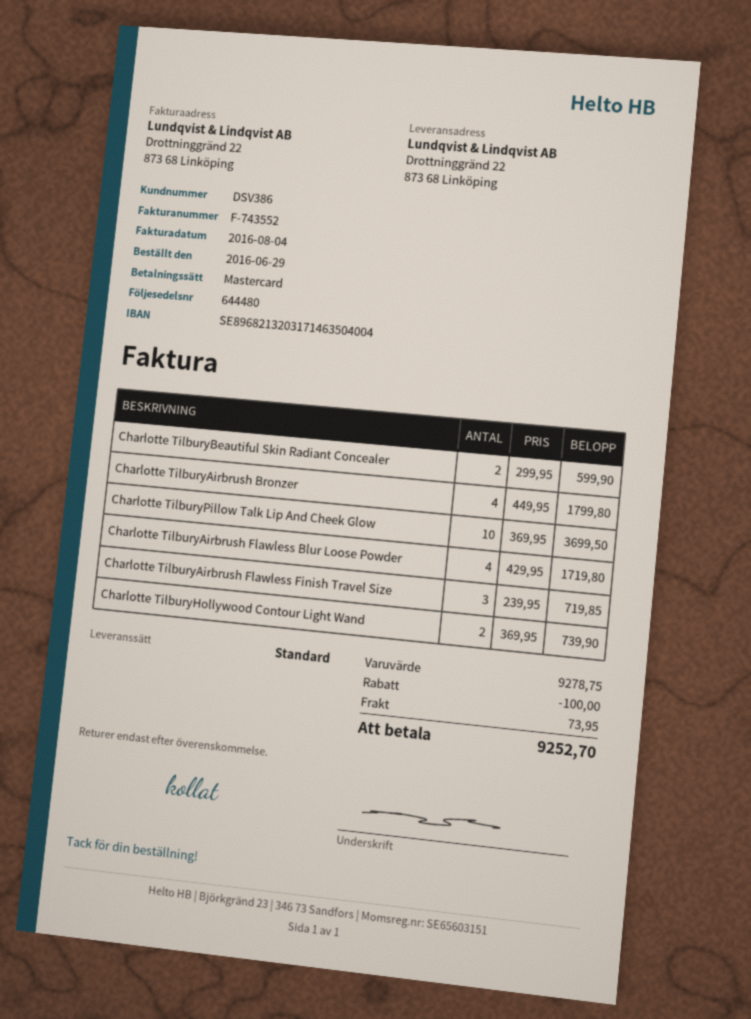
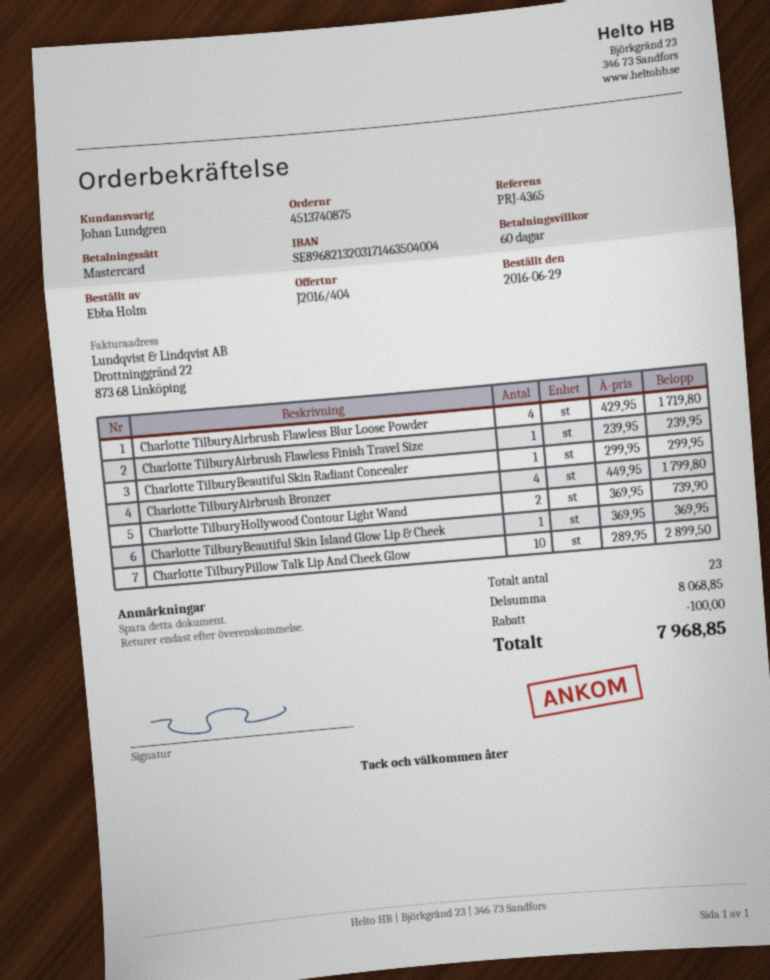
Charlotte TilburyBeautiful Skin Radiant Concealer: 2 x 299.95 = 599.90 -> 1 x 299.95 = 299.95
Charlotte TilburyPillow Talk Lip And Cheek Glow: 10 x 369.95 = 3699.50 -> 10 x 289.95 = 2899.50
Charlotte TilburyAirbrush Flawless Finish Travel Size: 3 x 239.95 = 719.85 -> 1 x 239.95 = 239.95
Charlotte TilburyBeautiful Skin Island Glow Lip & Cheek: none -> 1 x 369.95 = 369.95
subtotal: 9278.75 -> 8068.85
shipping: 73.95 -> none
total: 9252.70 -> 7968.85

